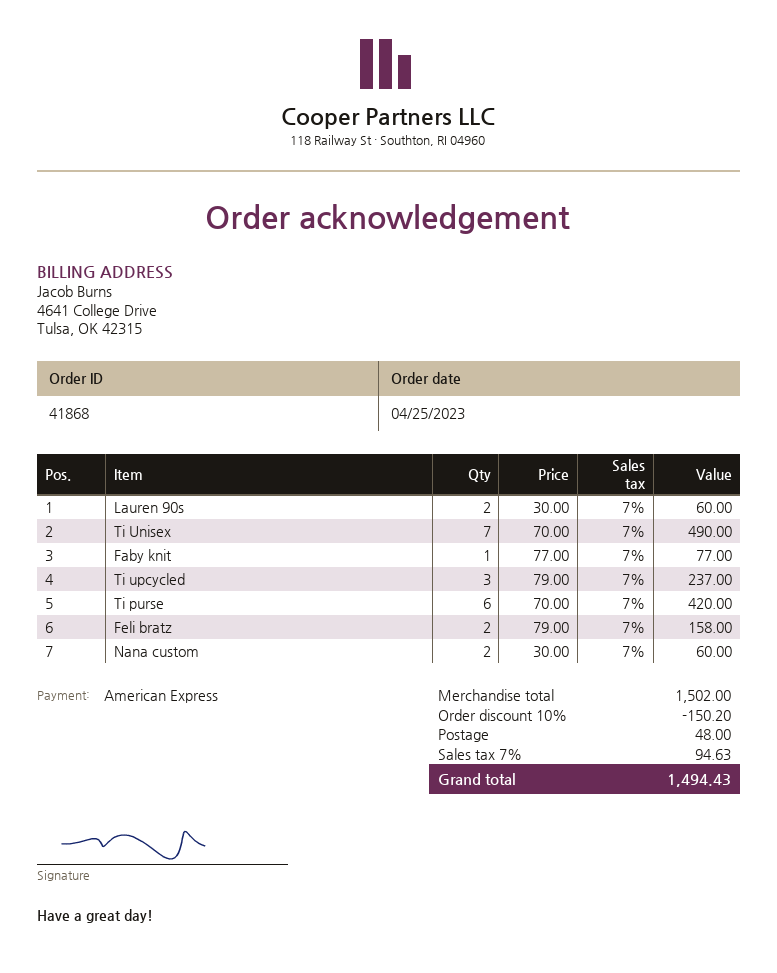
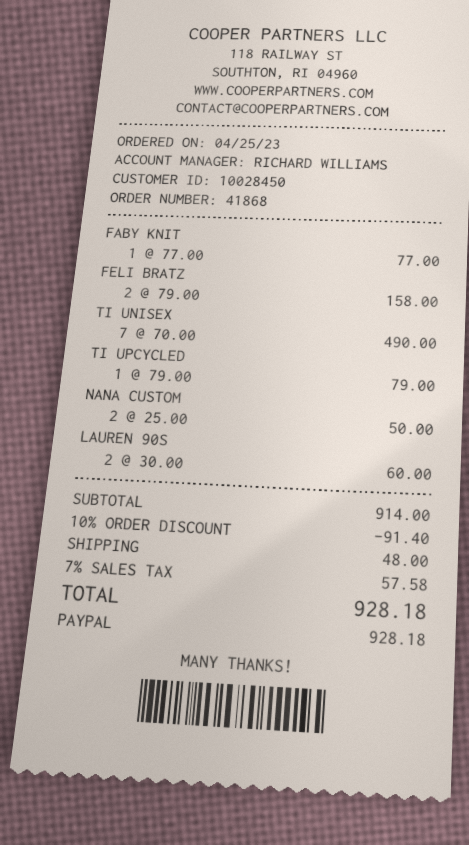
payment method: American Express -> PayPal
Ti upcycled: 3 x 79.00 = 237.00 -> 1 x 79.00 = 79.00
Ti purse: 6 x 70.00 = 420.00 -> none
Nana custom: 2 x 30.00 = 60.00 -> 2 x 25.00 = 50.00
subtotal: 1502.00 -> 914.00
discount: 10% = 150.20 -> 10% = 91.40
tax: 7% = 94.63 -> 7% = 57.58
total: 1494.43 -> 928.18

